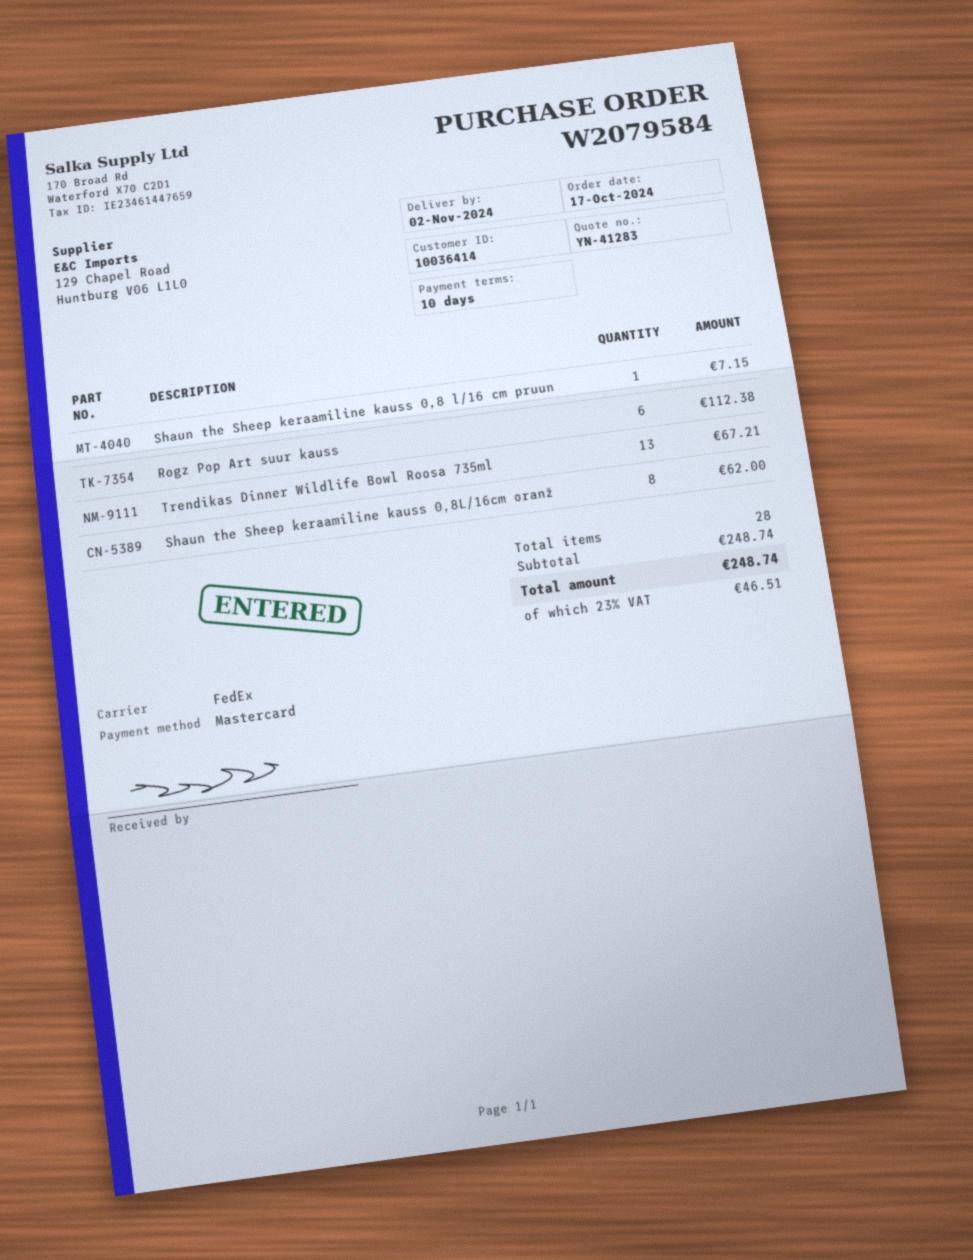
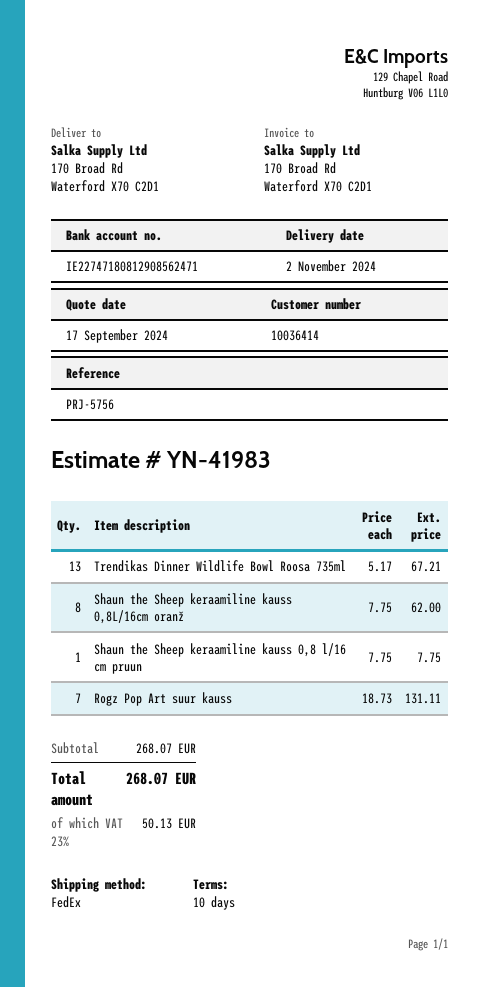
quote number: YN-41283 -> YN-41983
Shaun the Sheep keraamiline kauss 0,8 l/16 cm pruun: 1 for 7.15 -> 1 for 7.75
Rogz Pop Art suur kauss: 6 for 112.38 -> 7 for 131.11
subtotal: 248.74 -> 268.07
tax: 23% = 46.51 -> 23% = 50.13
total: 248.74 -> 268.07

